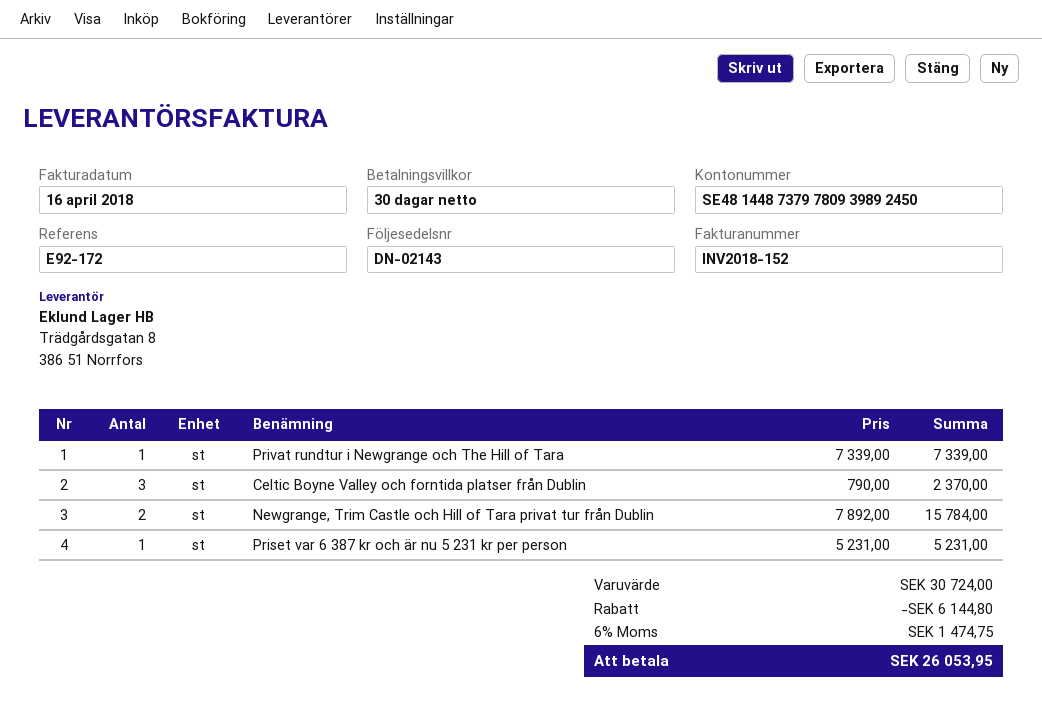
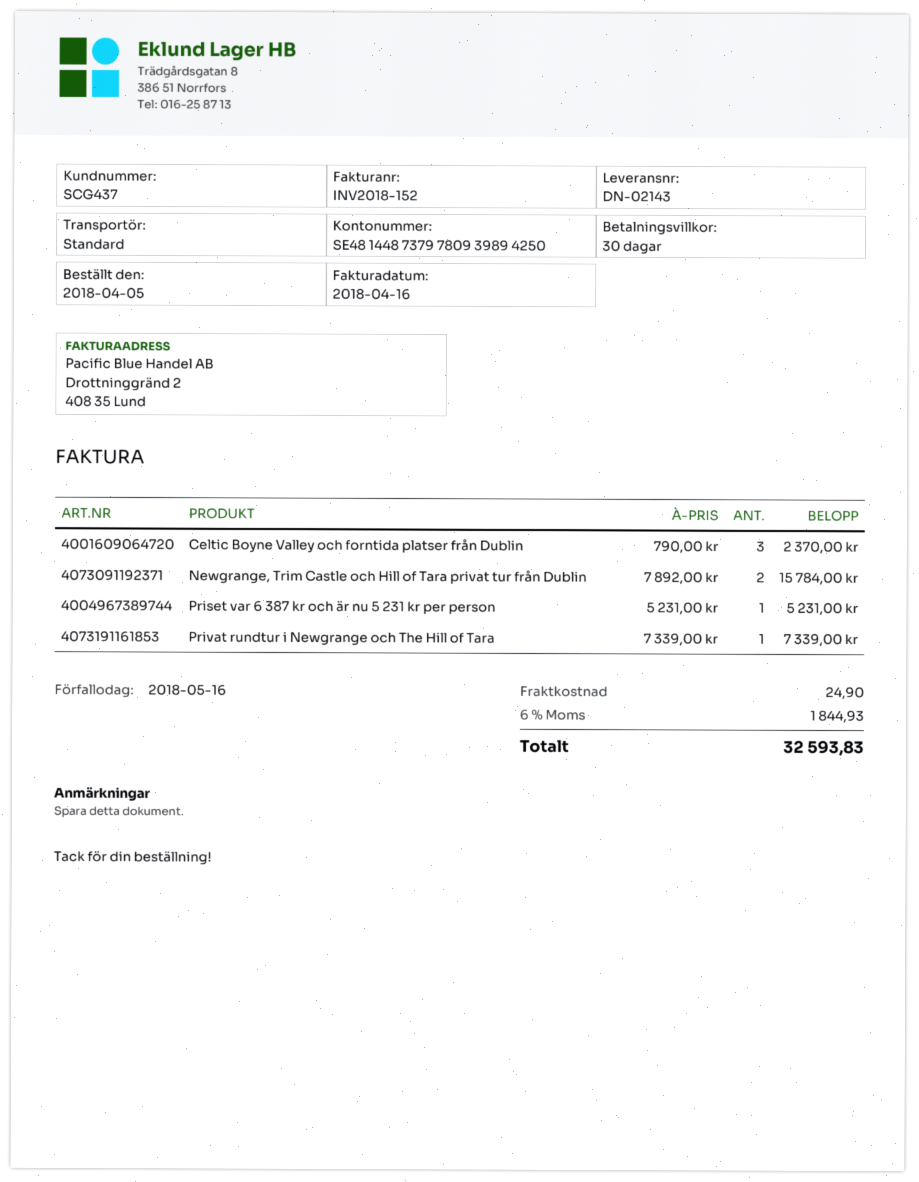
bank account: SE4814487379780939892450 -> SE4814487379780939894250
discount: 6144.80 -> none
shipping: none -> 24.90
tax: 6% = 1474.75 -> 6% = 1844.93
total: 26053.95 -> 32593.83

